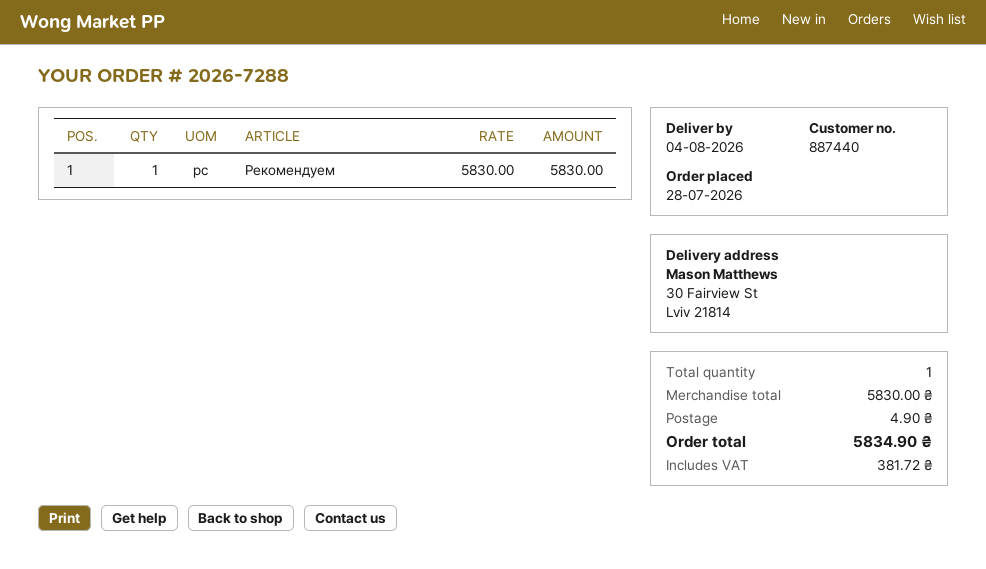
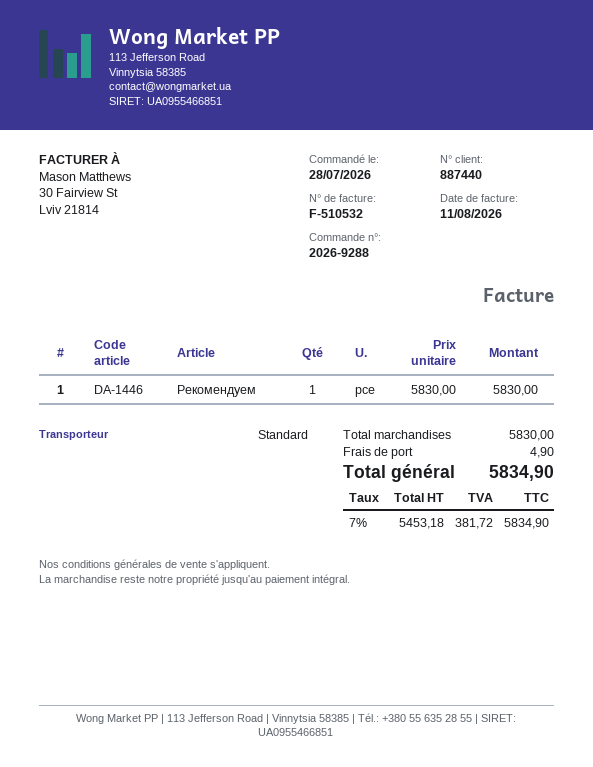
order number: 2026-7288 -> 2026-9288

